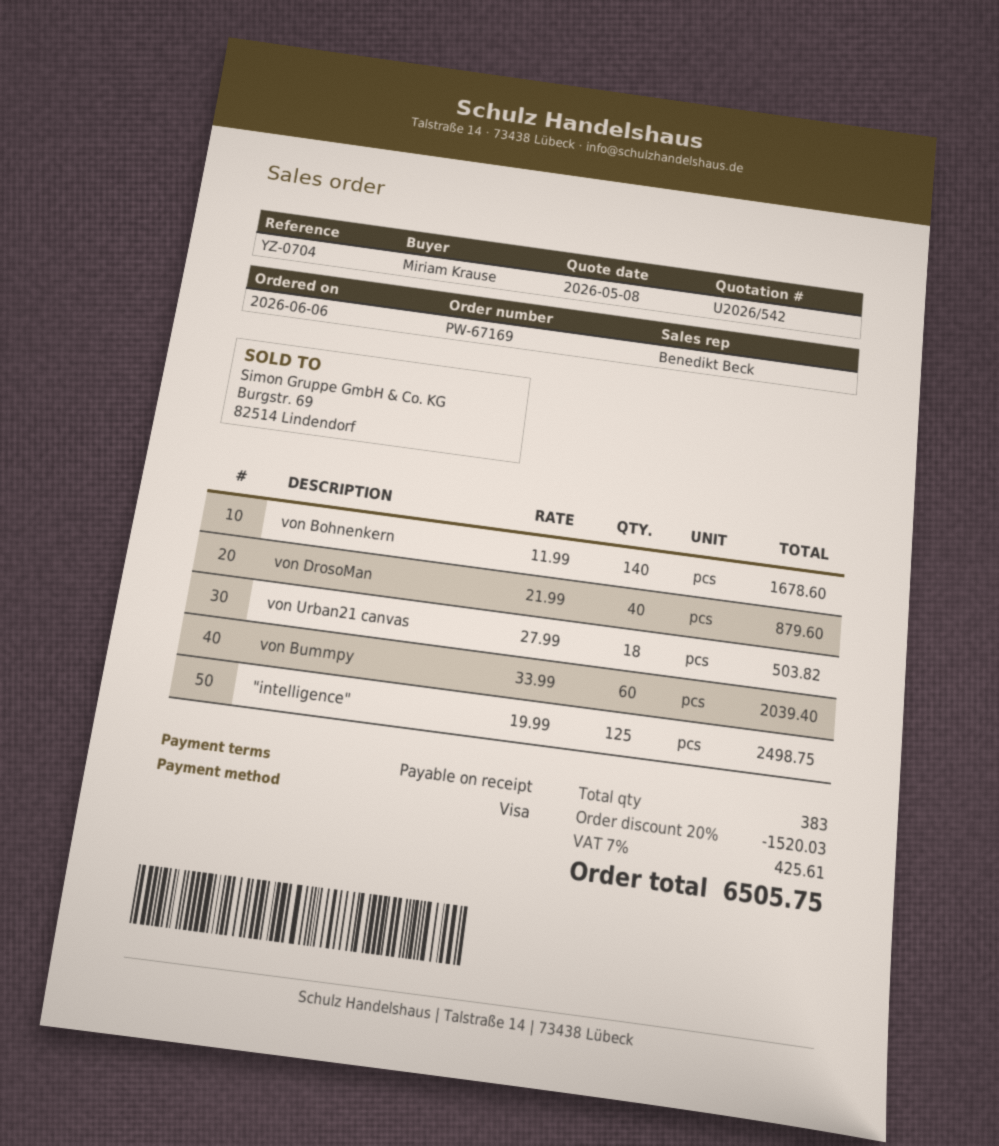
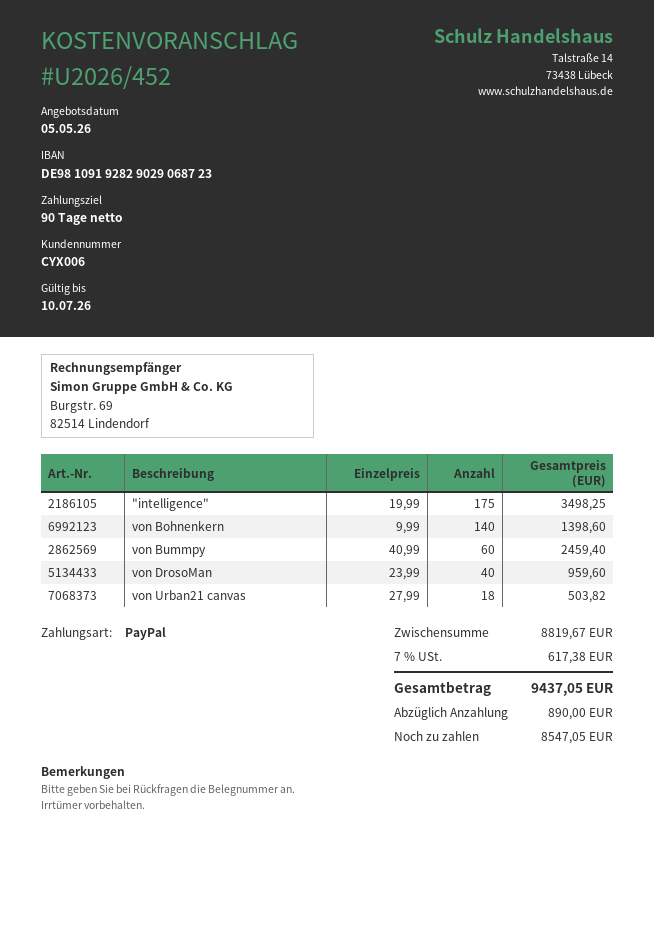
quote number: U2026/542 -> U2026/452
quote date: 2026-05-08 -> 2026-05-05
payment terms: on receipt -> 90 days
payment method: Visa -> PayPal
von Bohnenkern: 140 x 11.99 = 1678.60 -> 140 x 9.99 = 1398.60
von DrosoMan: 40 x 21.99 = 879.60 -> 40 x 23.99 = 959.60
von Bummpy: 60 x 33.99 = 2039.40 -> 60 x 40.99 = 2459.40
"intelligence": 125 x 19.99 = 2498.75 -> 175 x 19.99 = 3498.25
discount: 20% = 1520.03 -> none
tax: 7% = 425.61 -> 7% = 617.38
total: 6505.75 -> 9437.05

